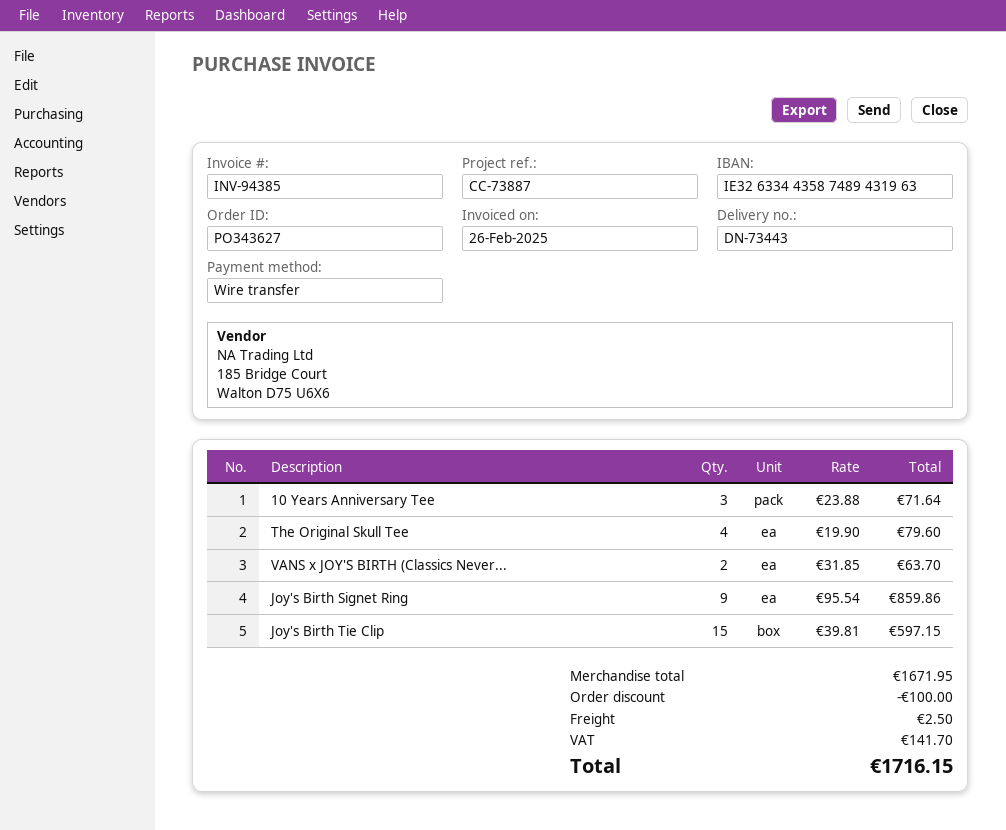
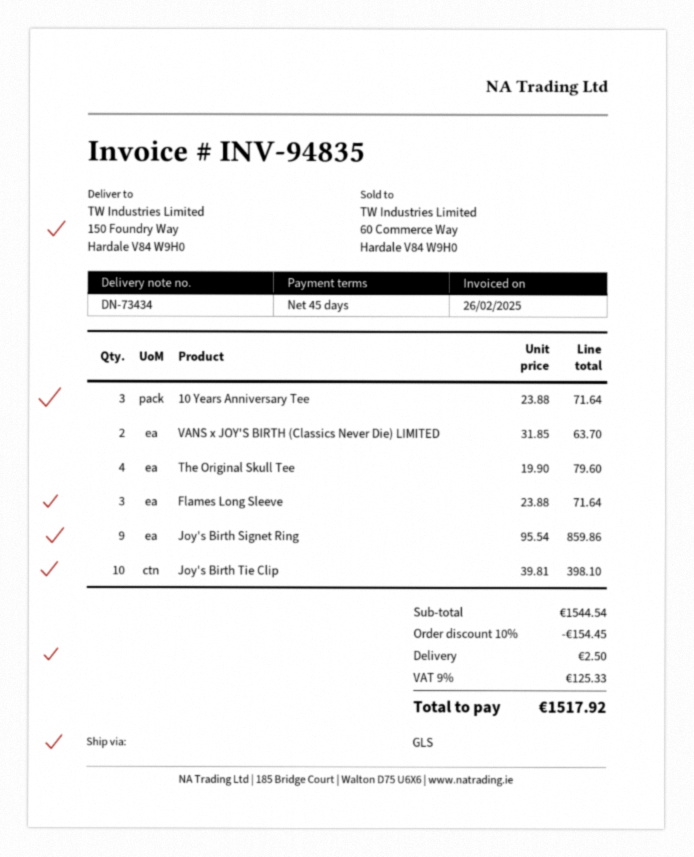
delivery note number: DN-73443 -> DN-73434
invoice number: INV-94385 -> INV-94835
Joy's Birth Tie Clip: 15 x 39.81 = 597.15 -> 10 x 39.81 = 398.10
Flames Long Sleeve: none -> 3 x 23.88 = 71.64
subtotal: 1671.95 -> 1544.54
discount: 100.00 -> 154.45
tax: 141.70 -> 125.33
total: 1716.15 -> 1517.92

